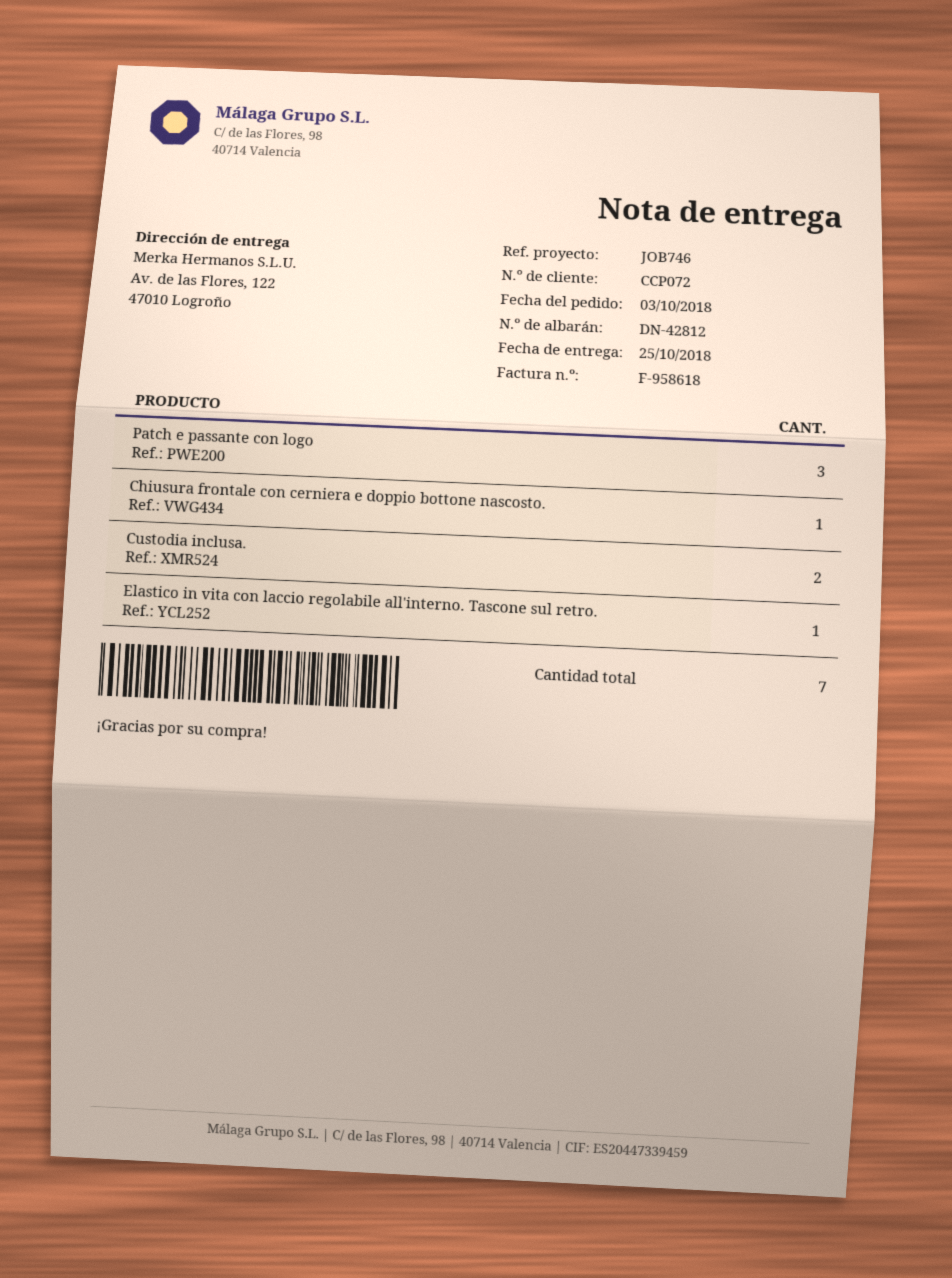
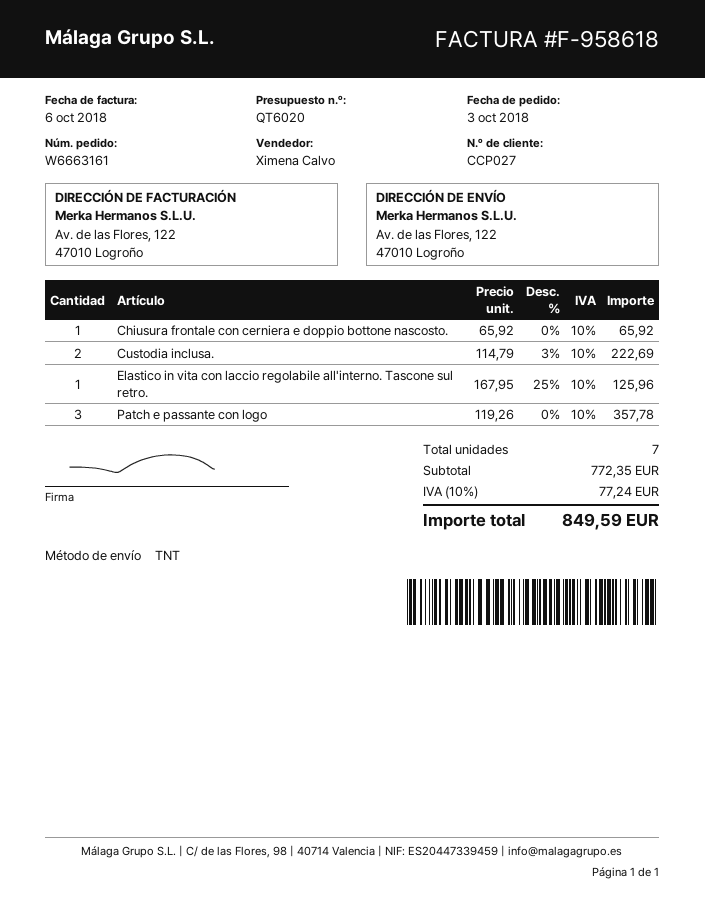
customer number: CCP072 -> CCP027

